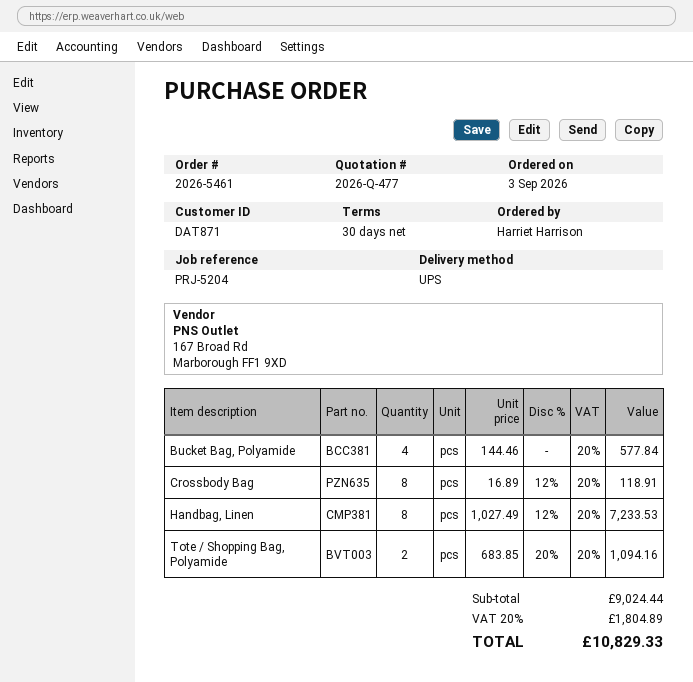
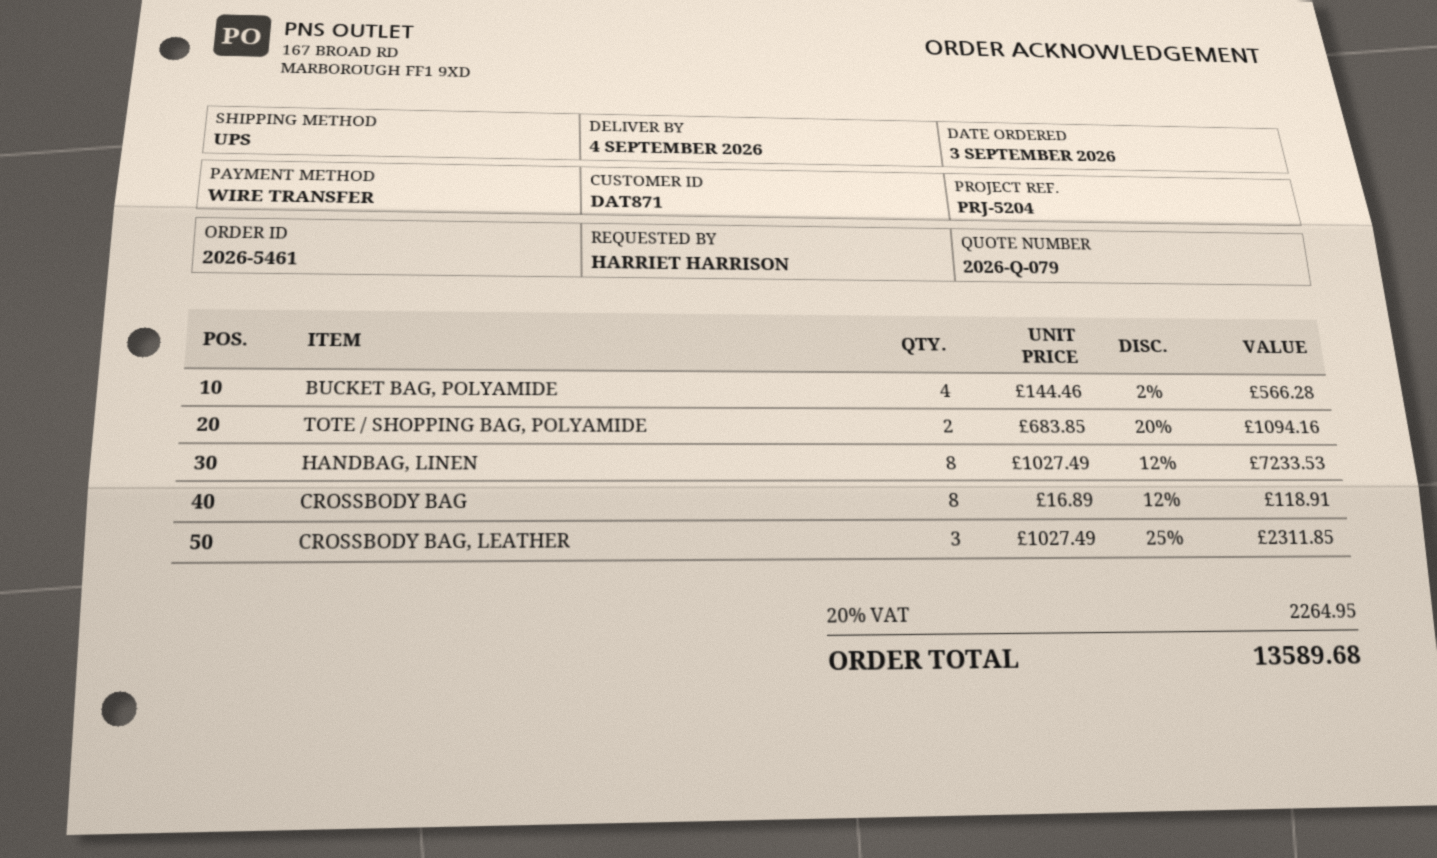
quote number: 2026-Q-477 -> 2026-Q-079
Bucket Bag, Polyamide: 4 x 144.46 = 577.84 -> 4 x 144.46 - 2% = 566.28
CROSSBODY BAG, LEATHER: none -> 3 x 1027.49 - 25% = 2311.85
tax: 20% = 1804.89 -> 20% = 2264.95
total: 10829.33 -> 13589.68

